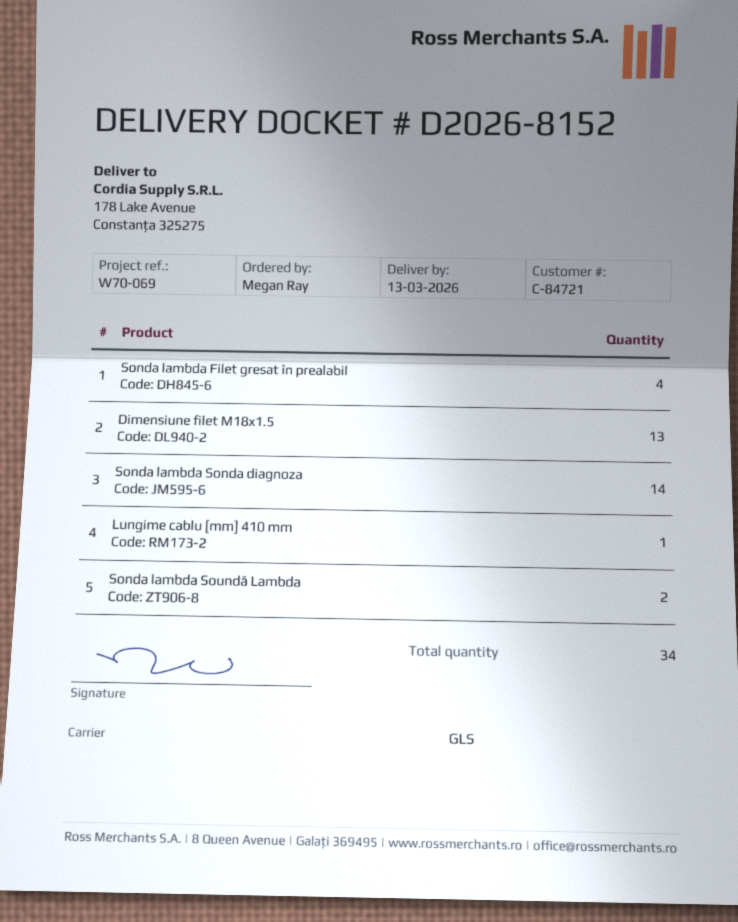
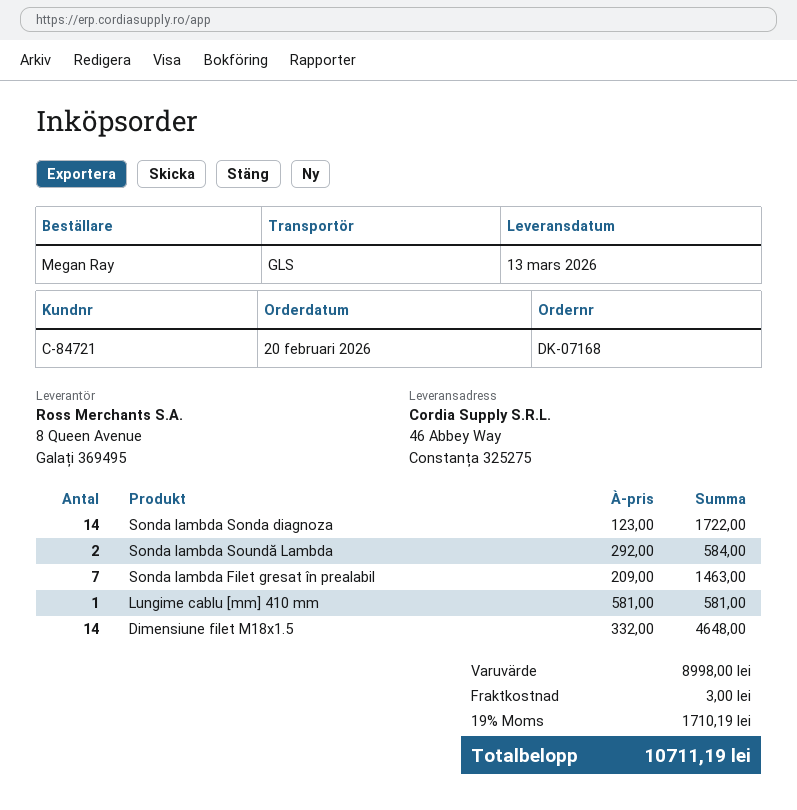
ship to: 178 Lake Avenue, Constanța 325275 -> 46 Abbey Way, Constanța 325275
Sonda lambda Filet gresat în prealabil: 4 -> 7
Dimensiune filet M18x1.5: 13 -> 14

